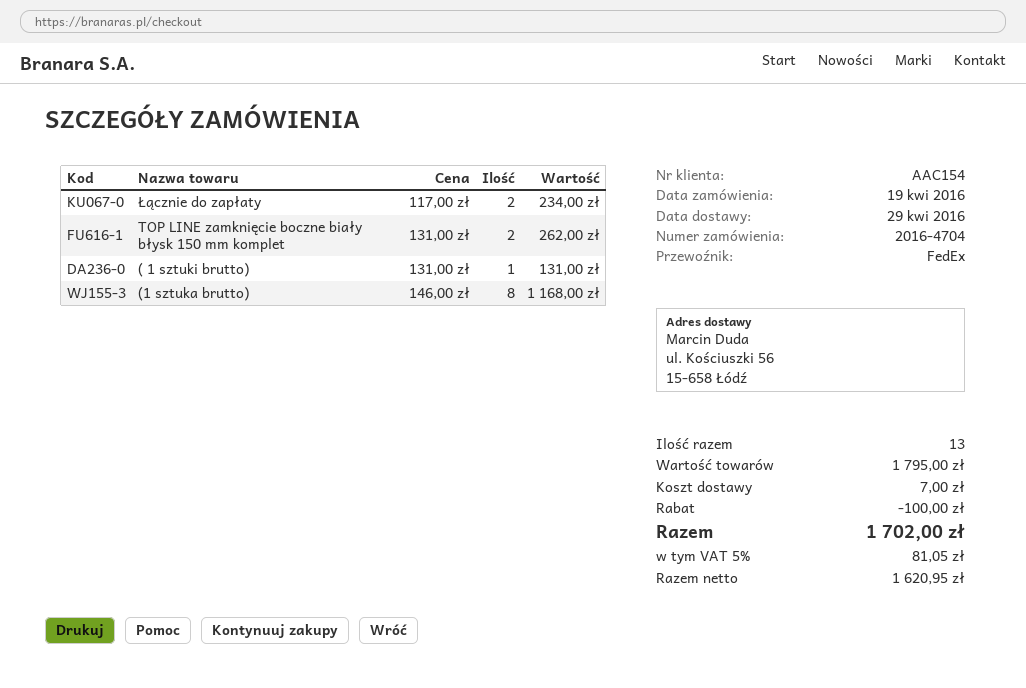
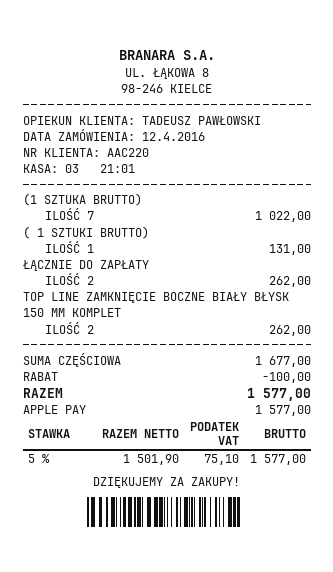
order date: 2016-04-19 -> 2016-04-12
customer number: AAC154 -> AAC220
Łącznie do zapłaty: 2 for 234.00 -> 2 for 262.00
(1 sztuka brutto): 8 for 1168.00 -> 7 for 1022.00
subtotal: 1795.00 -> 1677.00
shipping: 7.00 -> none
net: 1620.95 -> 1501.90
tax: 5% = 81.05 -> 5% = 75.10
total: 1702.00 -> 1577.00

